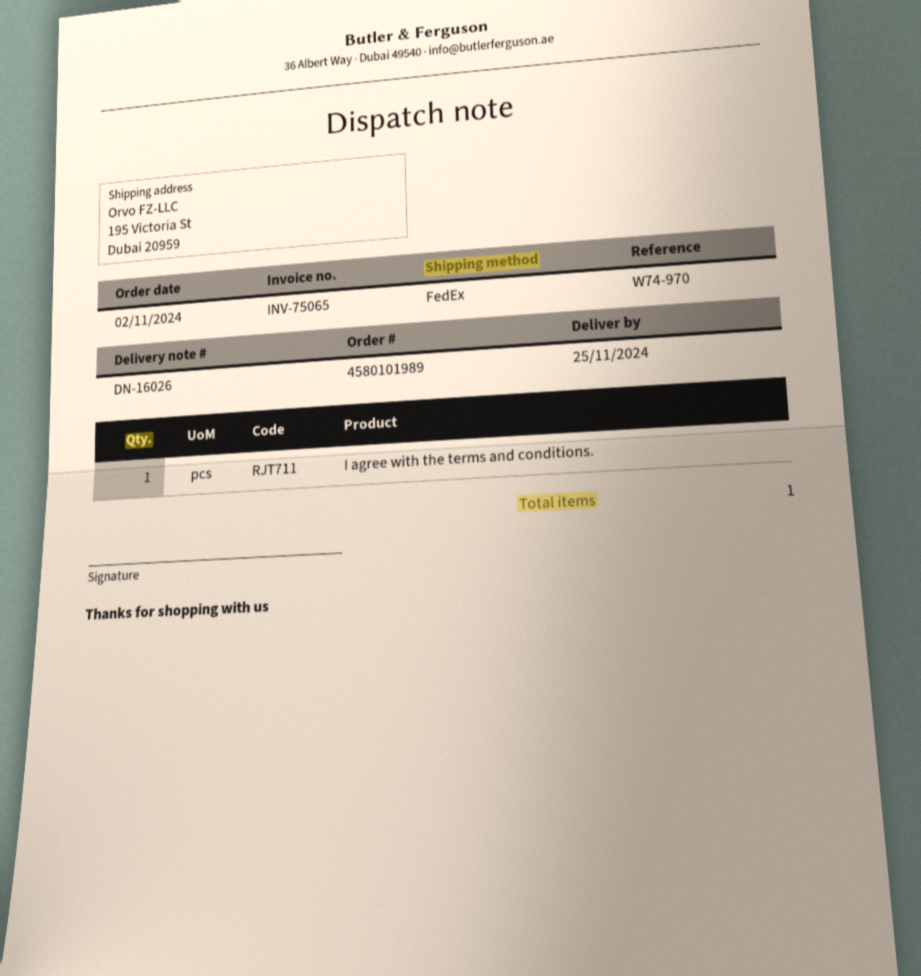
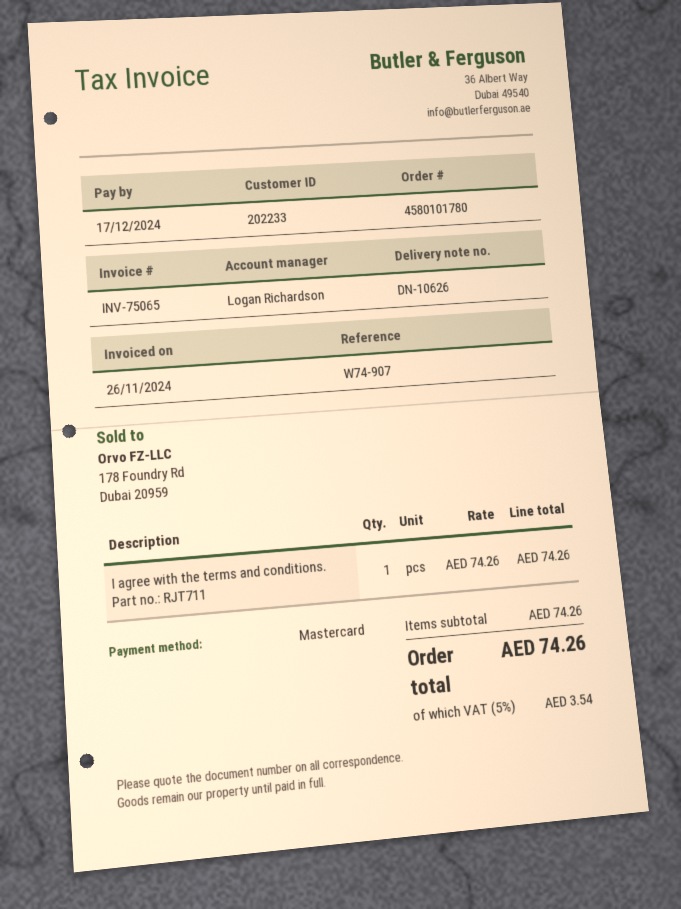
order number: 4580101989 -> 4580101780
delivery note number: DN-16026 -> DN-10626
reference: W74-970 -> W74-907

